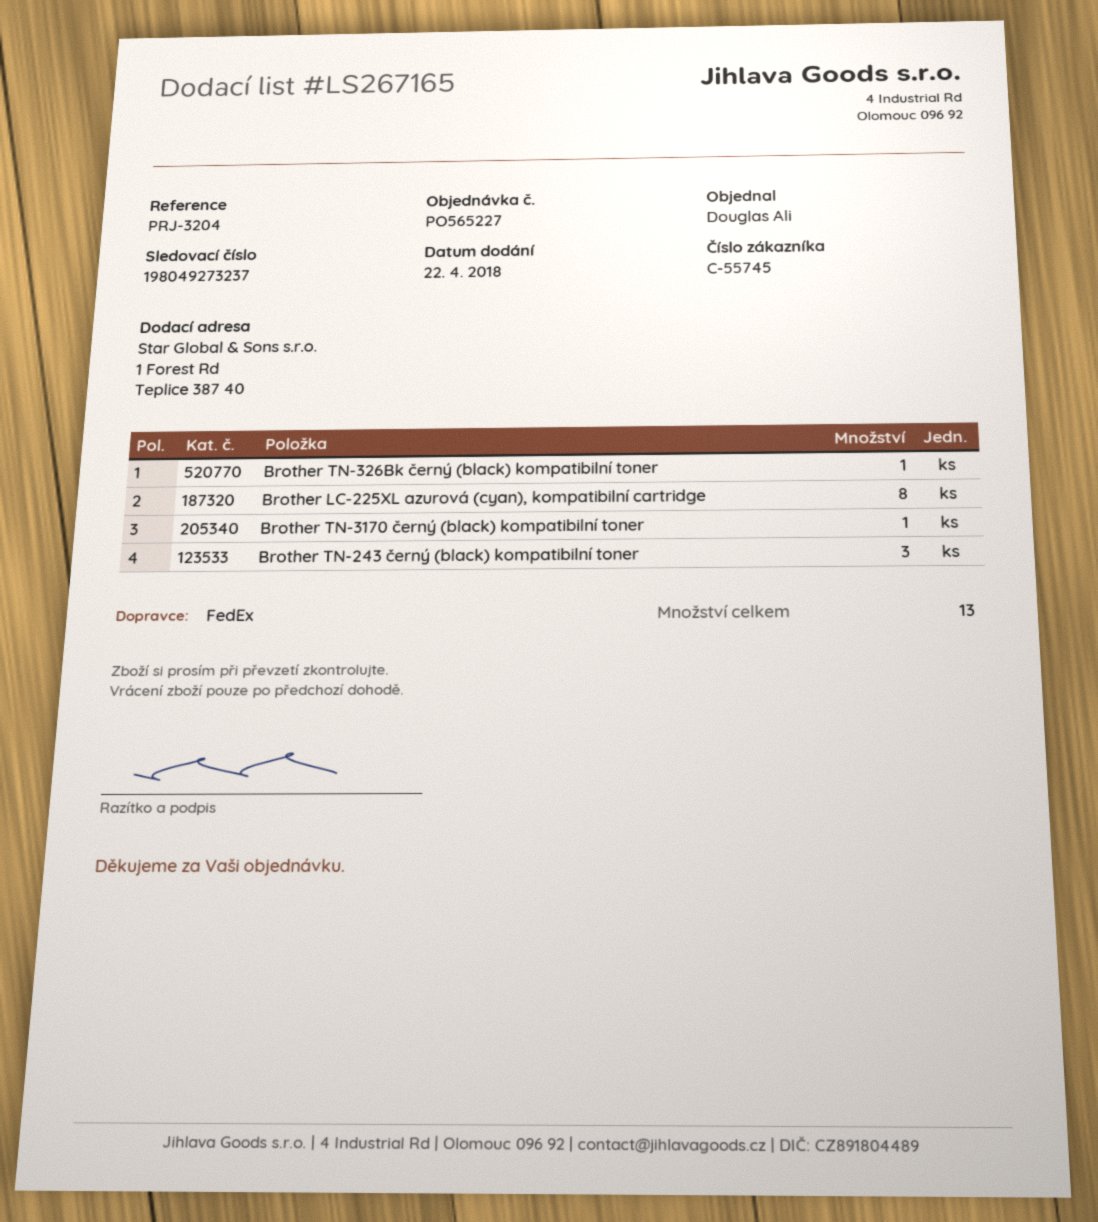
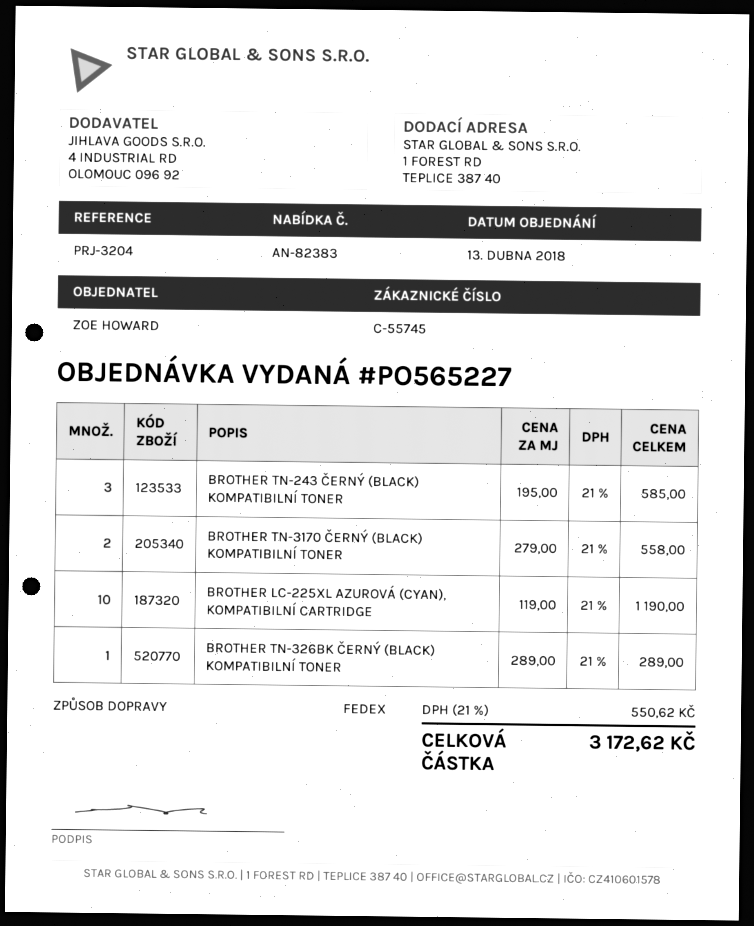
ordered by: Douglas Ali -> ZOE HOWARD
Brother LC-225XL azurová (cyan), kompatibilní cartridge: 8 -> 10
Brother TN-3170 černý (black) kompatibilní toner: 1 -> 2

